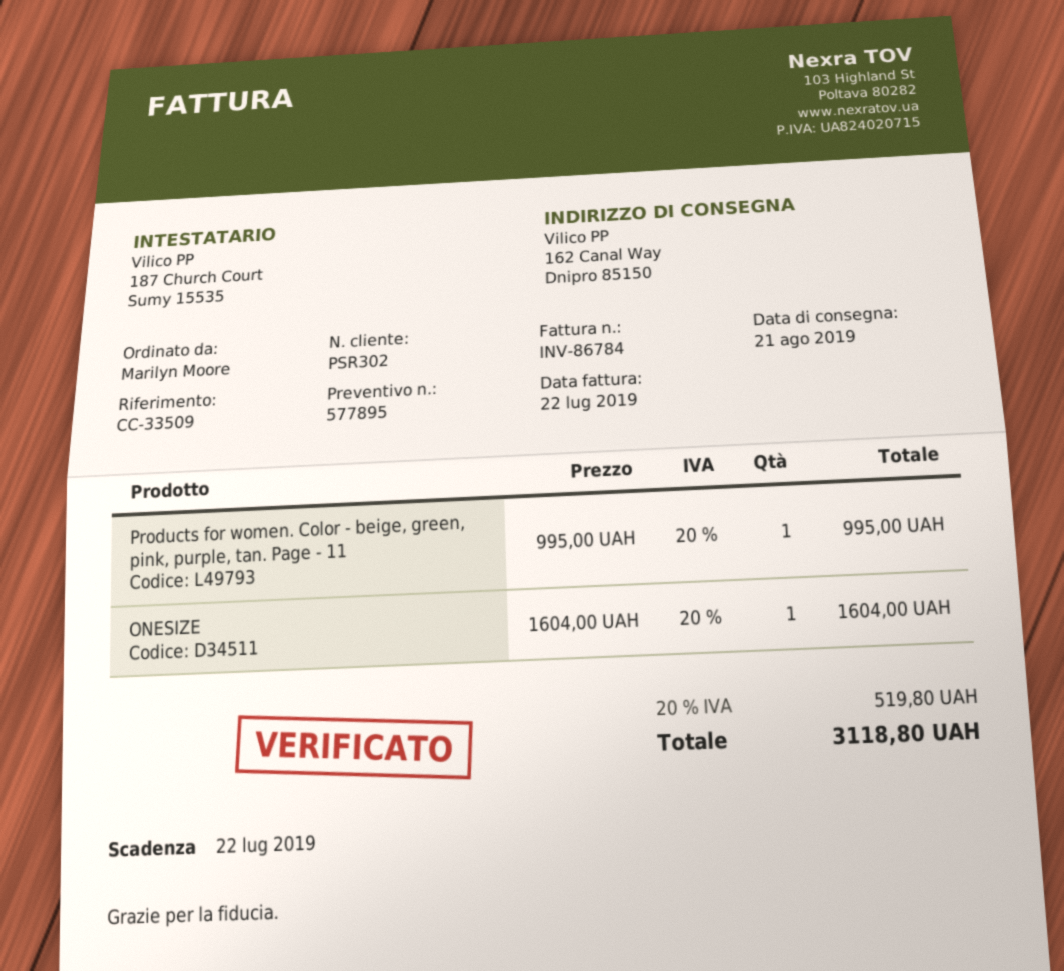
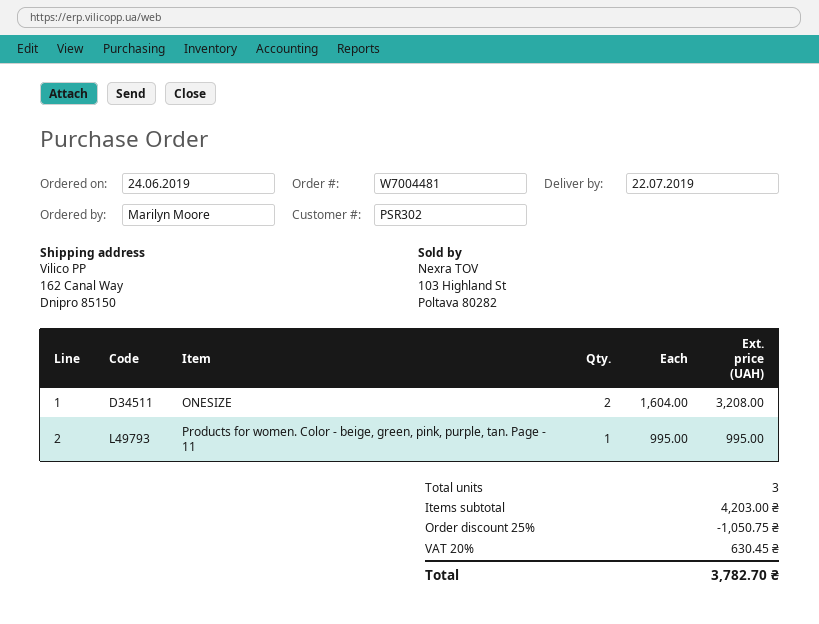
delivery date: 2019-08-21 -> 2019-07-22
ONESIZE: 1 x 1604.00 = 1604.00 -> 2 x 1604.00 = 3208.00
discount: none -> 25% = 1050.75
tax: 20% = 519.80 -> 20% = 630.45
total: 3118.80 -> 3782.70

